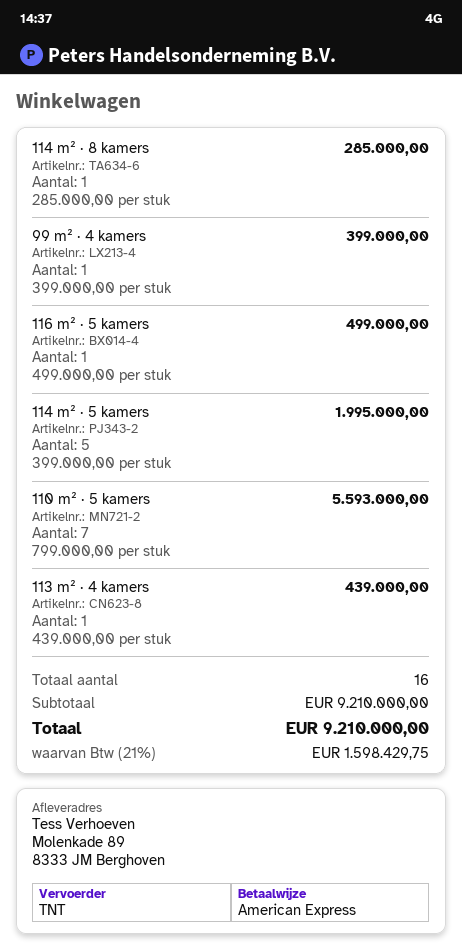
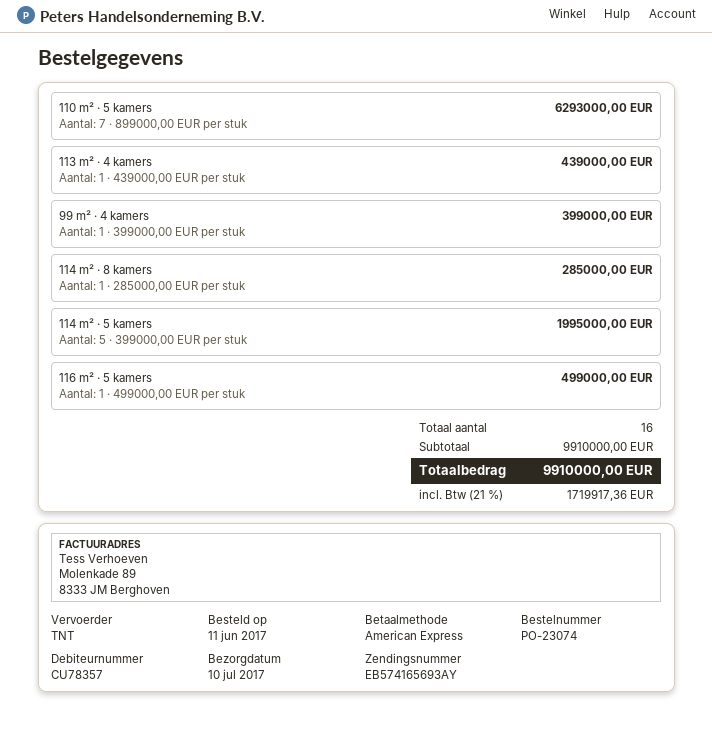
110 m² · 5 kamers: 7 x 799000.00 = 5593000.00 -> 7 x 899000.00 = 6293000.00
subtotal: 9210000.00 -> 9910000.00
tax: 21% = 1598429.75 -> 21% = 1719917.36
total: 9210000.00 -> 9910000.00

